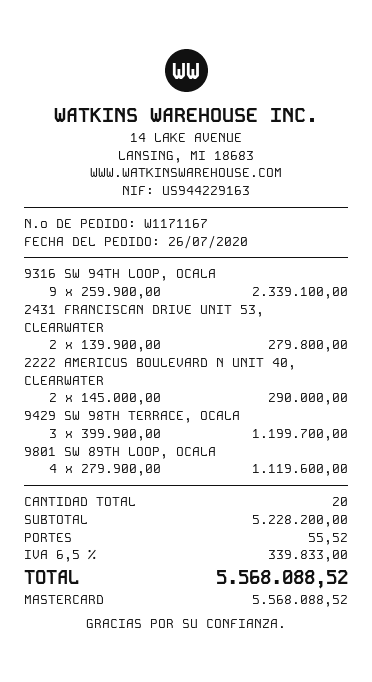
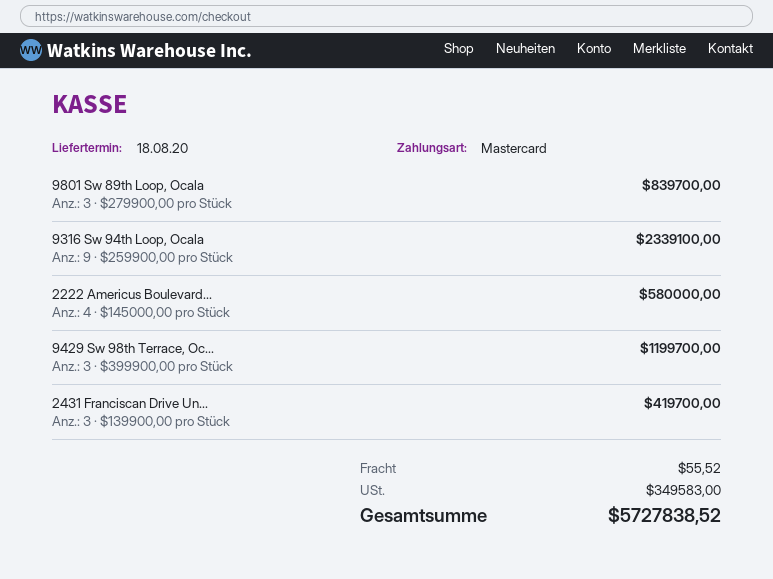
2431 FRANCISCAN DRIVE UNIT 53, CLEARWATER: 2 x 139900.00 = 279800.00 -> 3 x 139900.00 = 419700.00
2222 AMERICUS BOULEVARD N UNIT 40, CLEARWATER: 2 x 145000.00 = 290000.00 -> 4 x 145000.00 = 580000.00
9801 SW 89TH LOOP, OCALA: 4 x 279900.00 = 1119600.00 -> 3 x 279900.00 = 839700.00
tax: 339833.00 -> 349583.00
total: 5568088.52 -> 5727838.52

